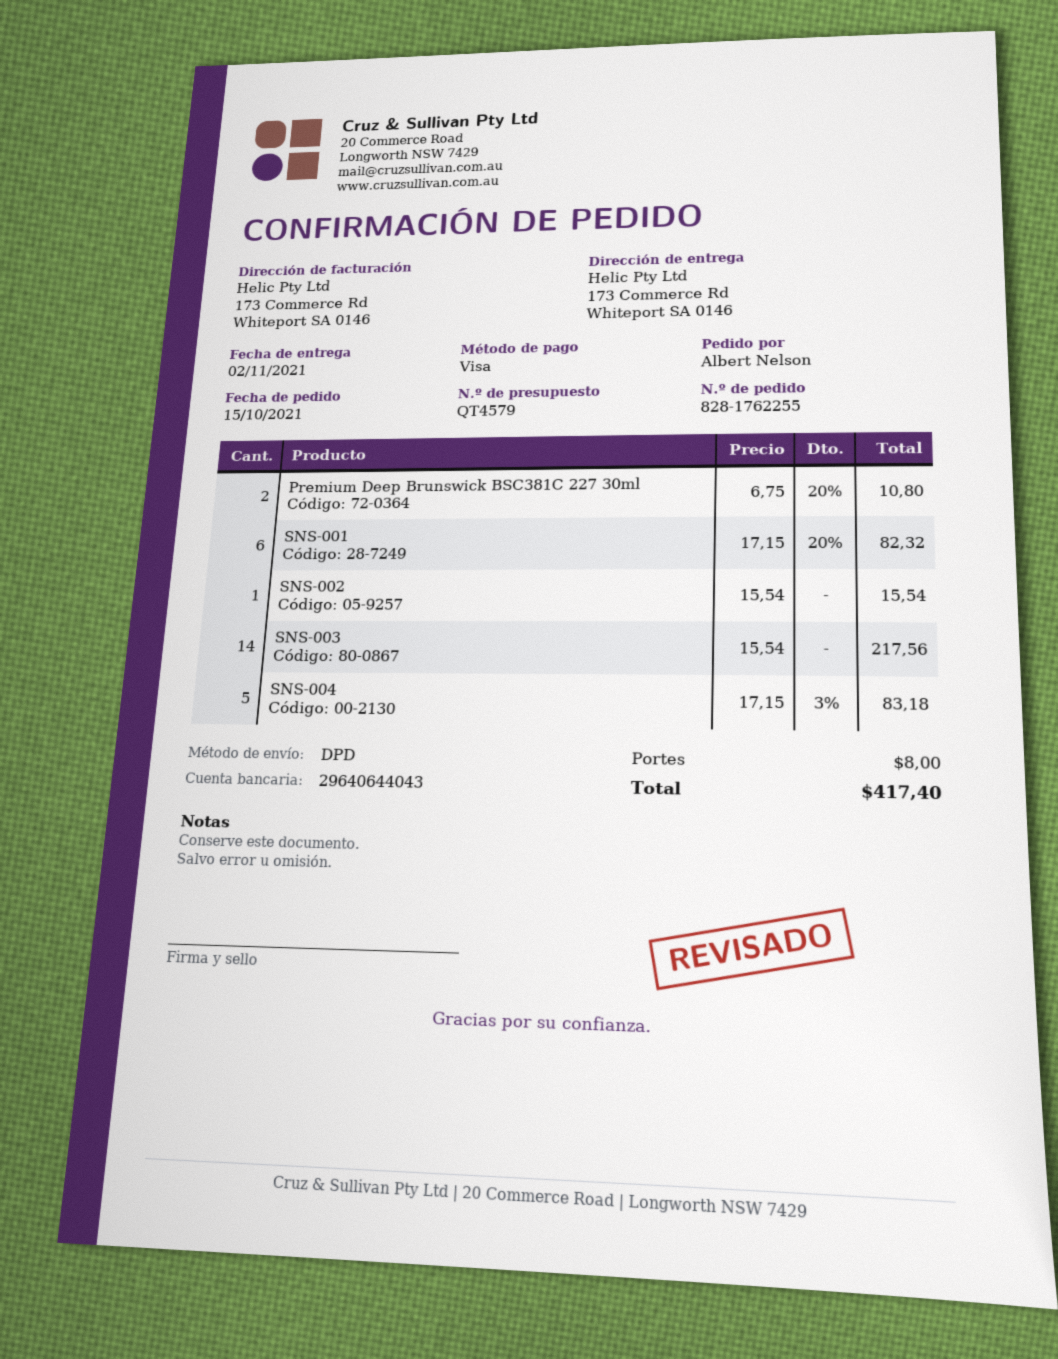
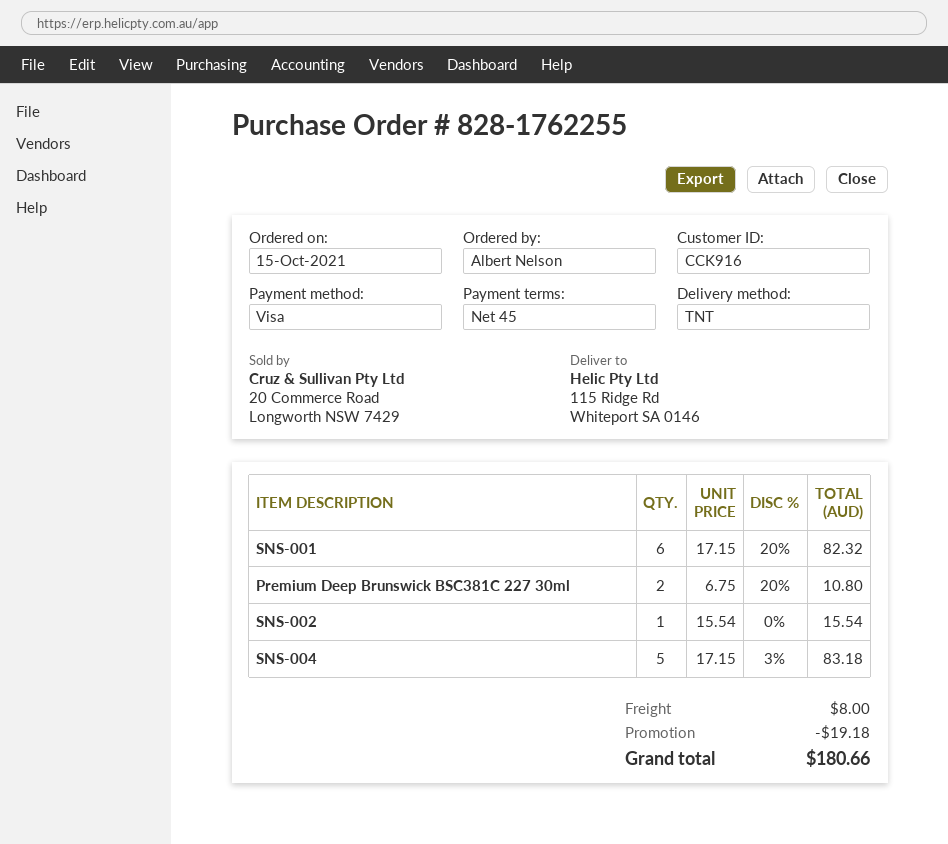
shipping method: DPD -> TNT
ship to: 173 Commerce Rd, Whiteport SA 0146 -> 115 Ridge Rd, Whiteport SA 0146
SNS-003: 14 x 15.54 = 217.56 -> none
discount: none -> 19.18
total: 417.40 -> 180.66

